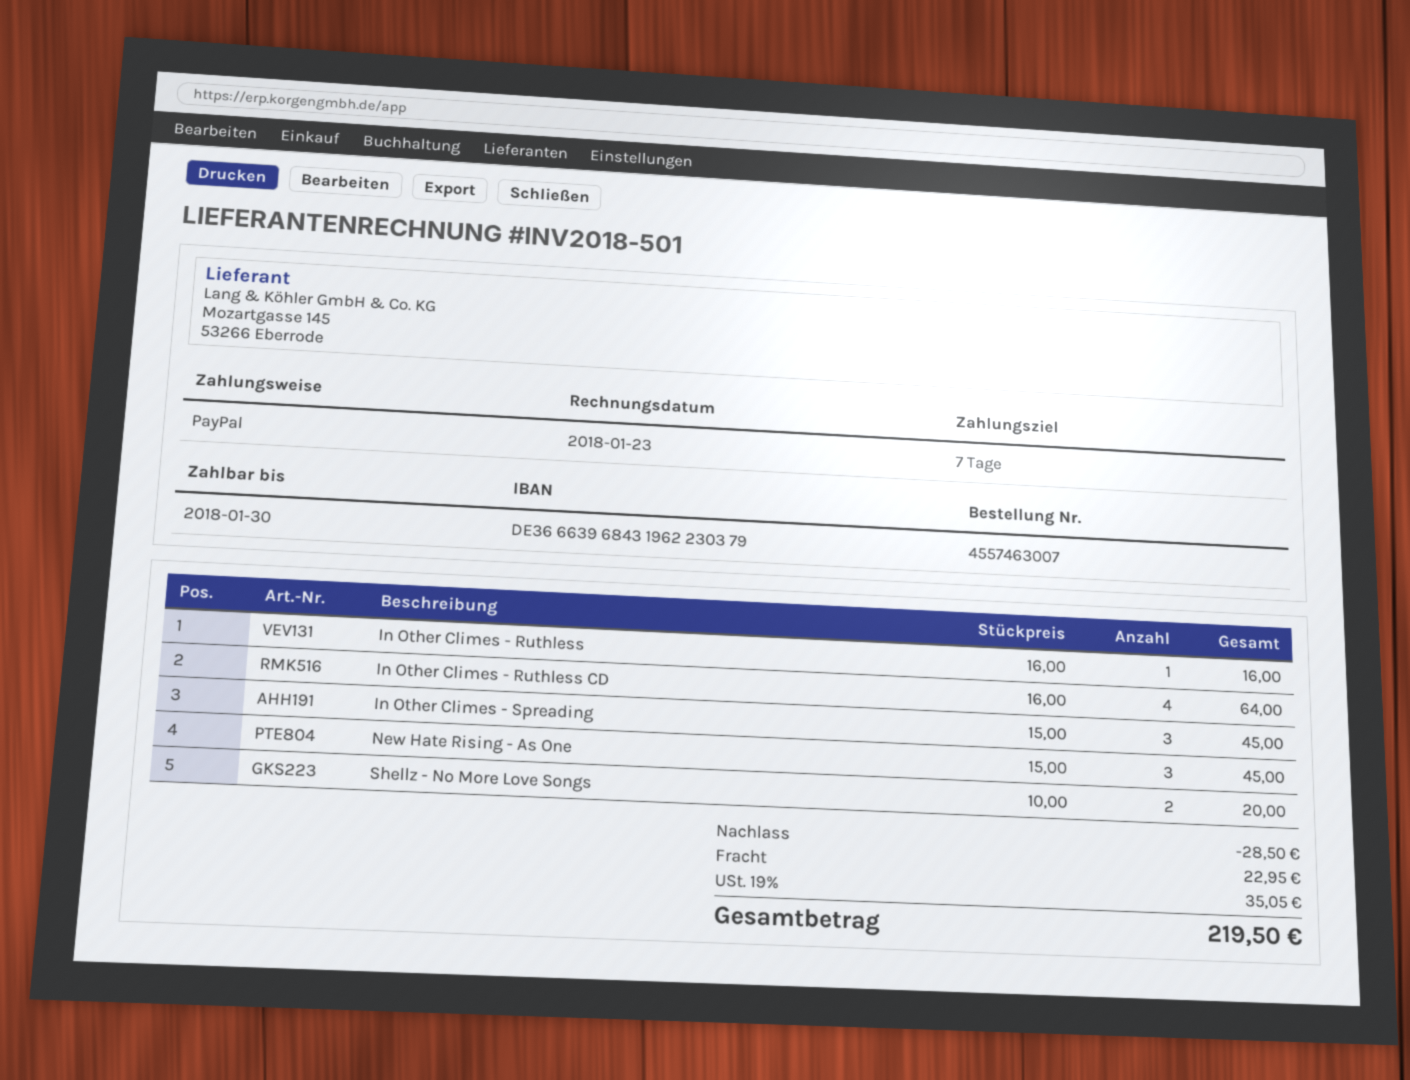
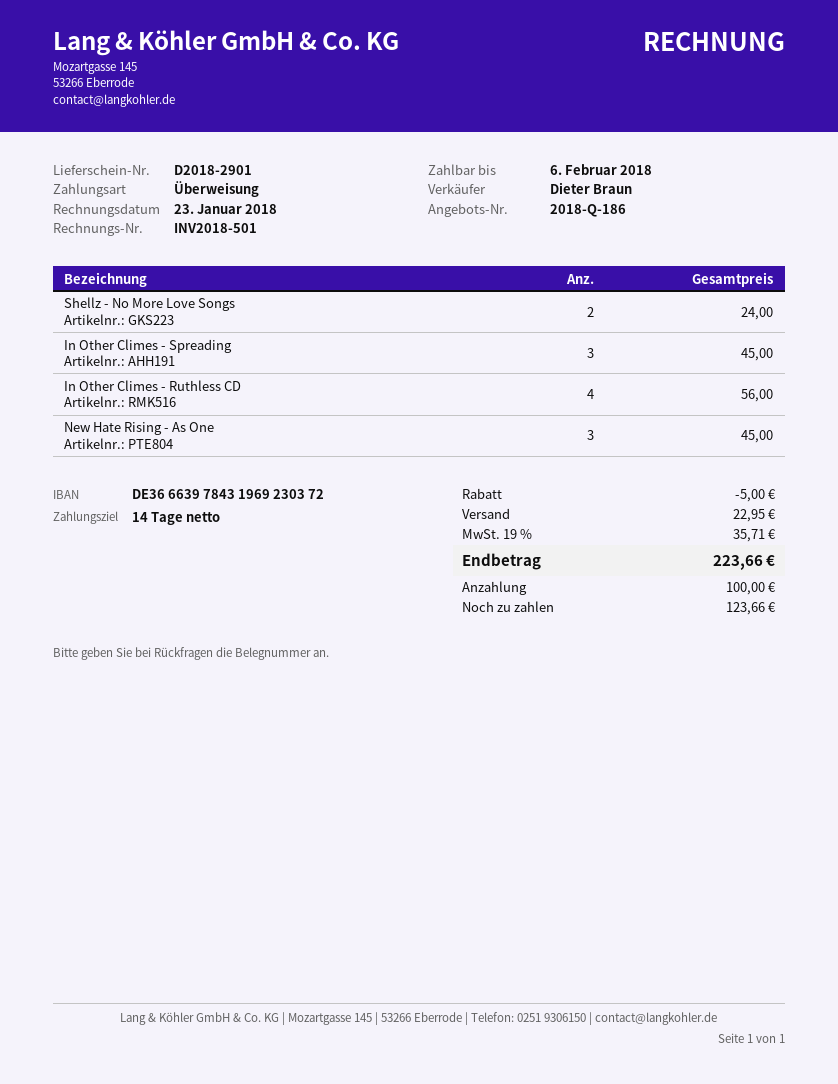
payment terms: 7 days -> 14 days
due date: 2018-01-30 -> 2018-02-06
payment method: PayPal -> bank transfer
bank account: DE36663968431962230379 -> DE36663978431969230372
In Other Climes - Ruthless: 1 for 16.00 -> none
In Other Climes - Ruthless CD: 4 for 64.00 -> 4 for 56.00
Shellz - No More Love Songs: 2 for 20.00 -> 2 for 24.00
discount: 28.50 -> 5.00
tax: 19% = 35.05 -> 19% = 35.71
total: 219.50 -> 223.66

